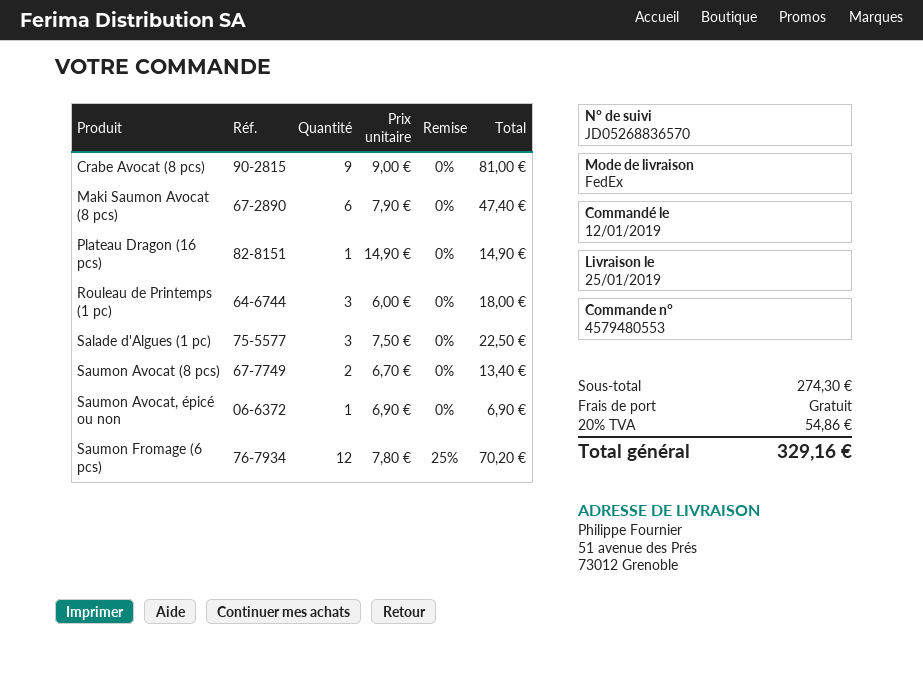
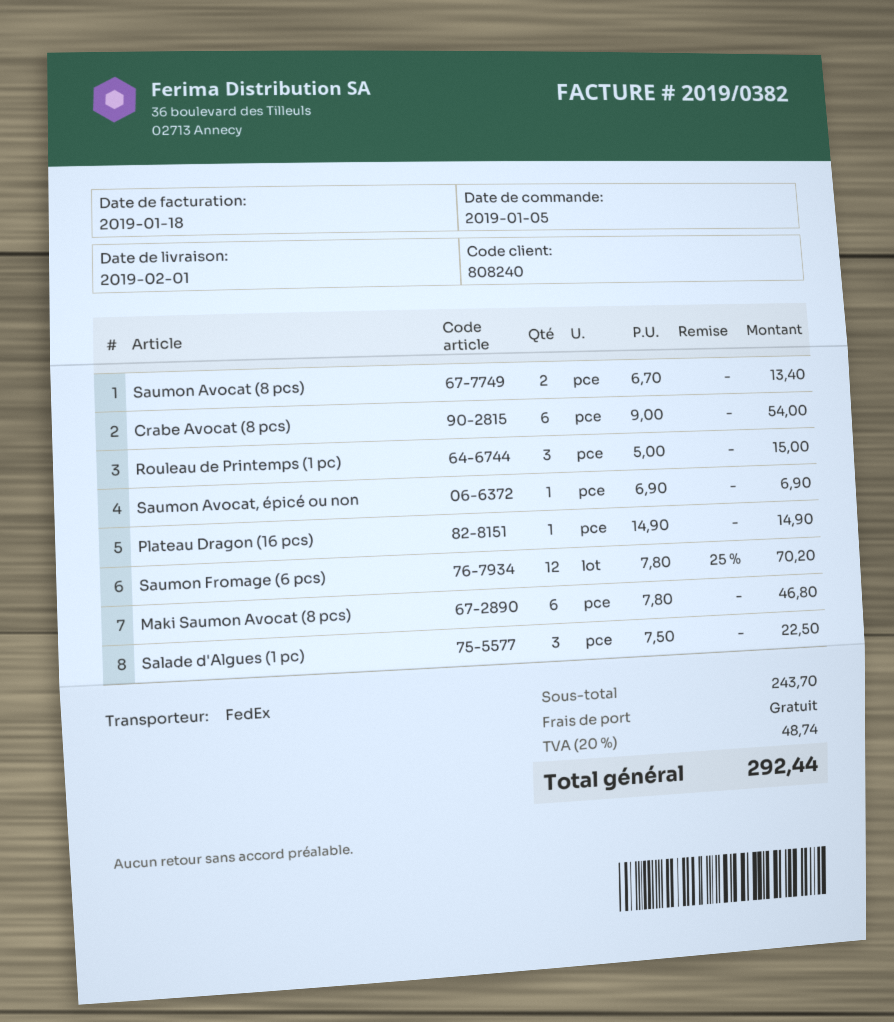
order date: 2019-01-12 -> 2019-01-05
delivery date: 2019-01-25 -> 2019-02-01
Crabe Avocat (8 pcs): 9 x 9.00 = 81.00 -> 6 x 9.00 = 54.00
Maki Saumon Avocat (8 pcs): 6 x 7.90 = 47.40 -> 6 x 7.80 = 46.80
Rouleau de Printemps (1 pc): 3 x 6.00 = 18.00 -> 3 x 5.00 = 15.00
subtotal: 274.30 -> 243.70
tax: 20% = 54.86 -> 20% = 48.74
total: 329.16 -> 292.44

